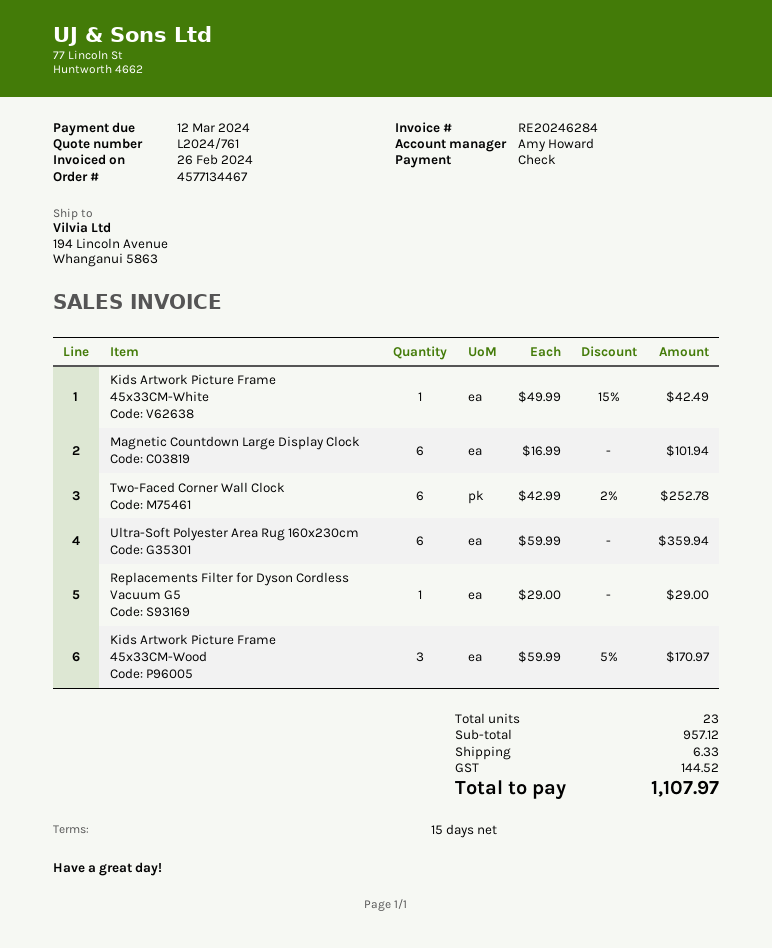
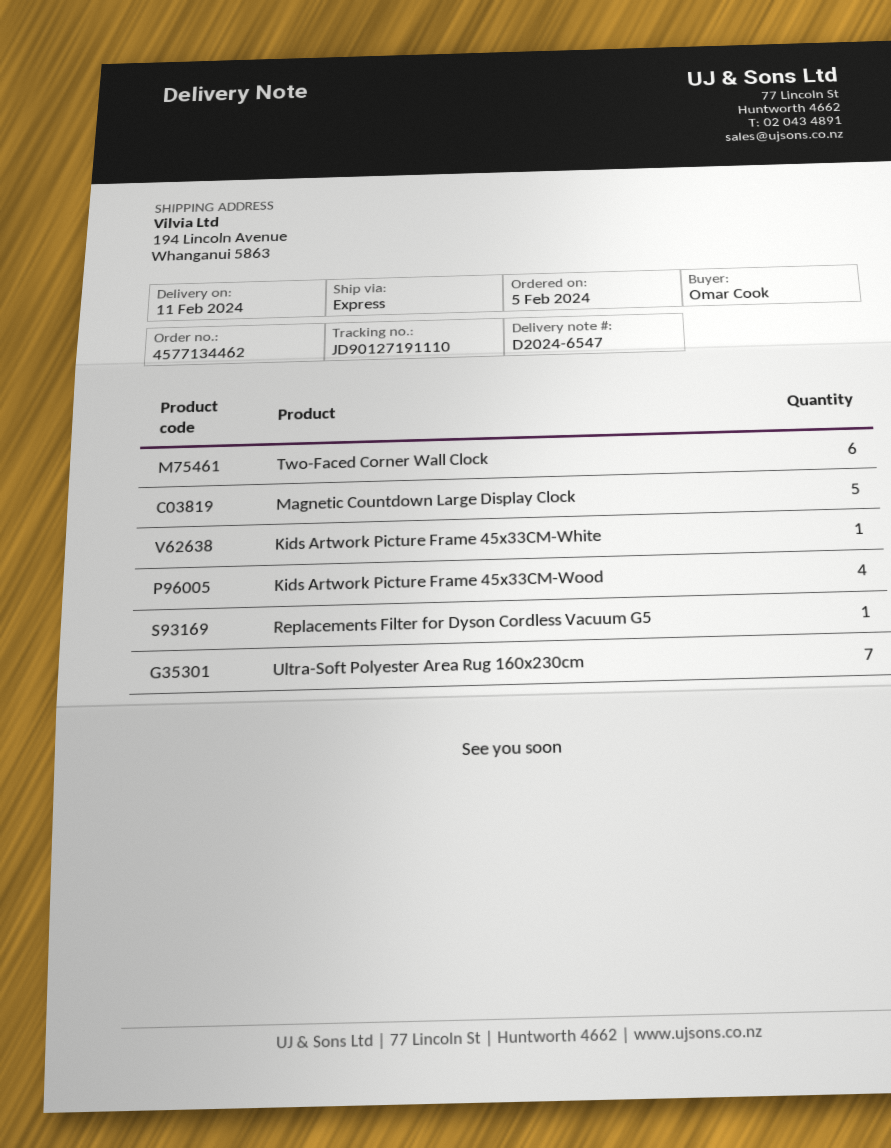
order number: 4577134467 -> 4577134462
Magnetic Countdown Large Display Clock: 6 -> 5
Ultra-Soft Polyester Area Rug 160x230cm: 6 -> 7
Kids Artwork Picture Frame 45x33CM-Wood: 3 -> 4

